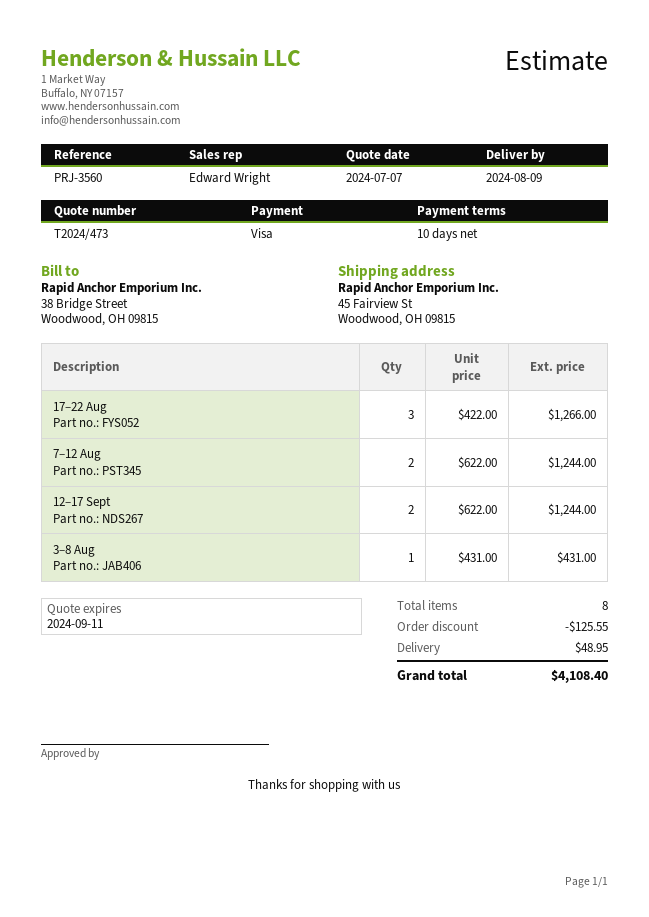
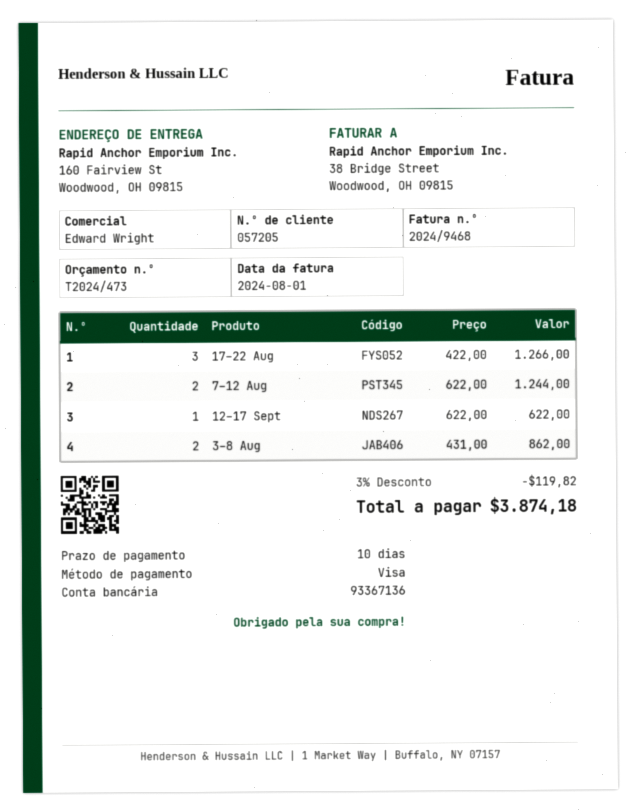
ship to: 45 Fairview St, Woodwood, OH 09815 -> 160 Fairview St, Woodwood, OH 09815
12–17 Sept: 2 x 622.00 = 1244.00 -> 1 x 622.00 = 622.00
3–8 Aug: 1 x 431.00 = 431.00 -> 2 x 431.00 = 862.00
discount: 125.55 -> 119.82
shipping: 48.95 -> none
total: 4108.40 -> 3874.18

